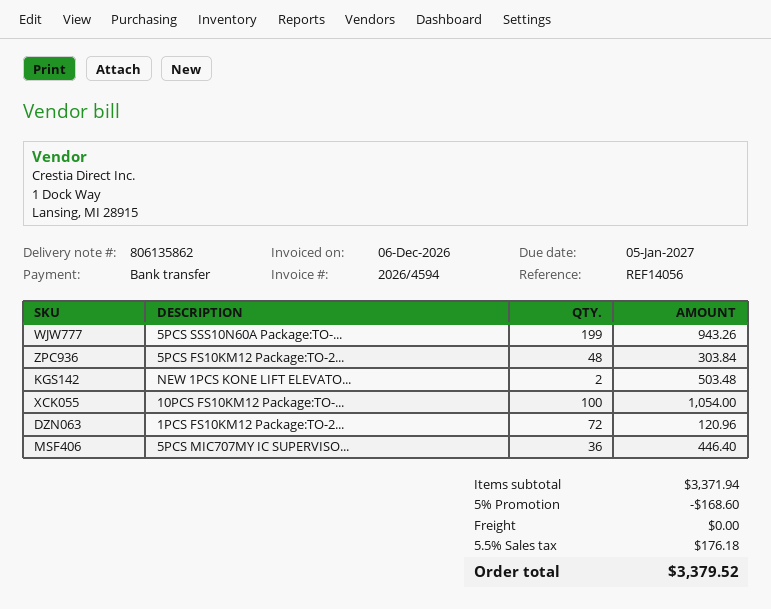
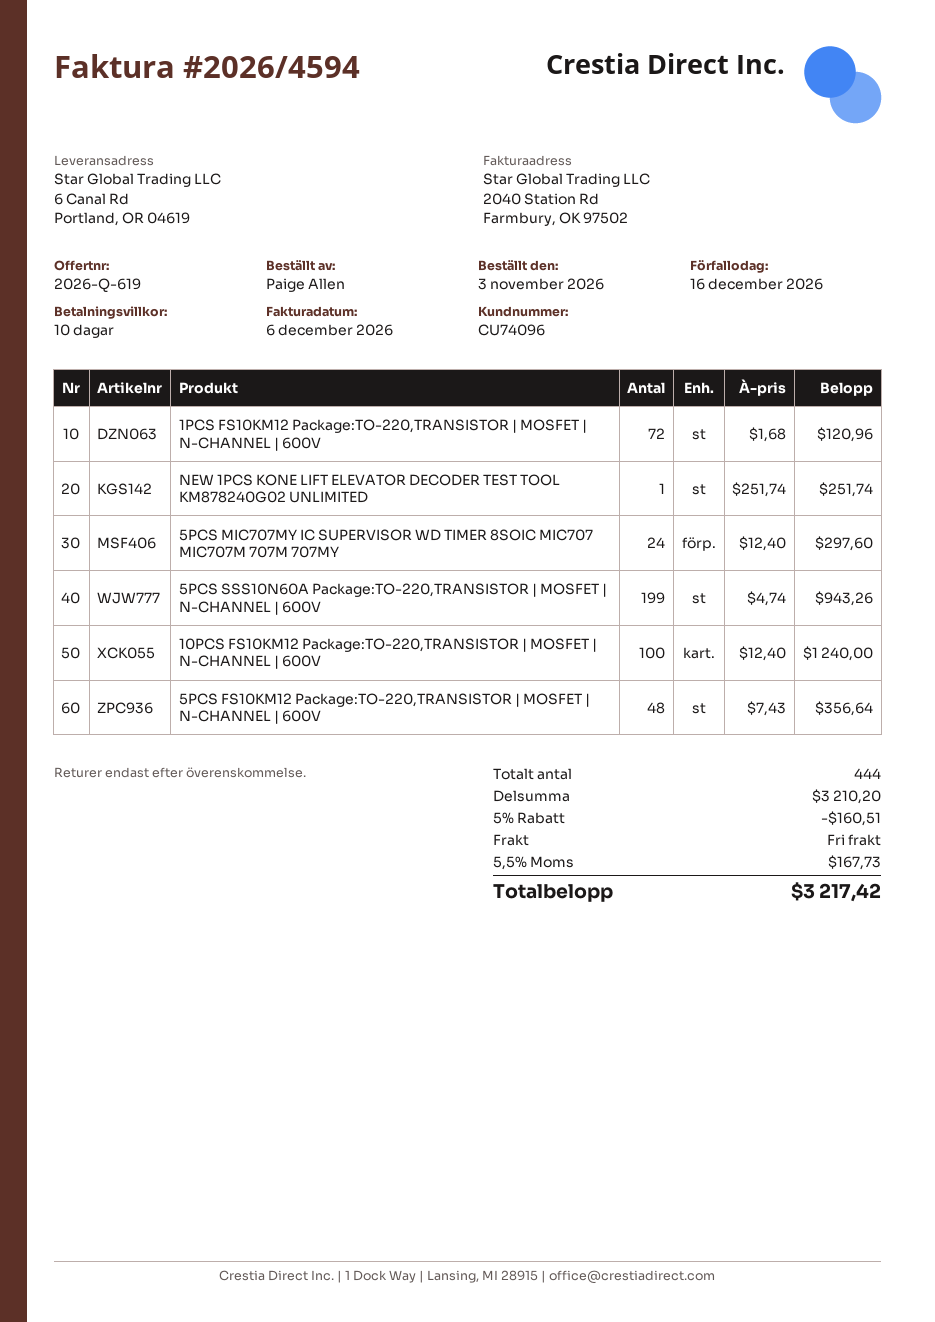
due date: 2027-01-05 -> 2026-12-16
5PCS FS10KM12 Package:TO-2...: 48 for 303.84 -> 48 for 356.64
NEW 1PCS KONE LIFT ELEVATO...: 2 for 503.48 -> 1 for 251.74
10PCS FS10KM12 Package:TO-...: 100 for 1054.00 -> 100 for 1240.00
5PCS MIC707MY IC SUPERVISO...: 36 for 446.40 -> 24 for 297.60
subtotal: 3371.94 -> 3210.20
discount: 5% = 168.60 -> 5% = 160.51
tax: 5.5% = 176.18 -> 5.5% = 167.73
total: 3379.52 -> 3217.42

